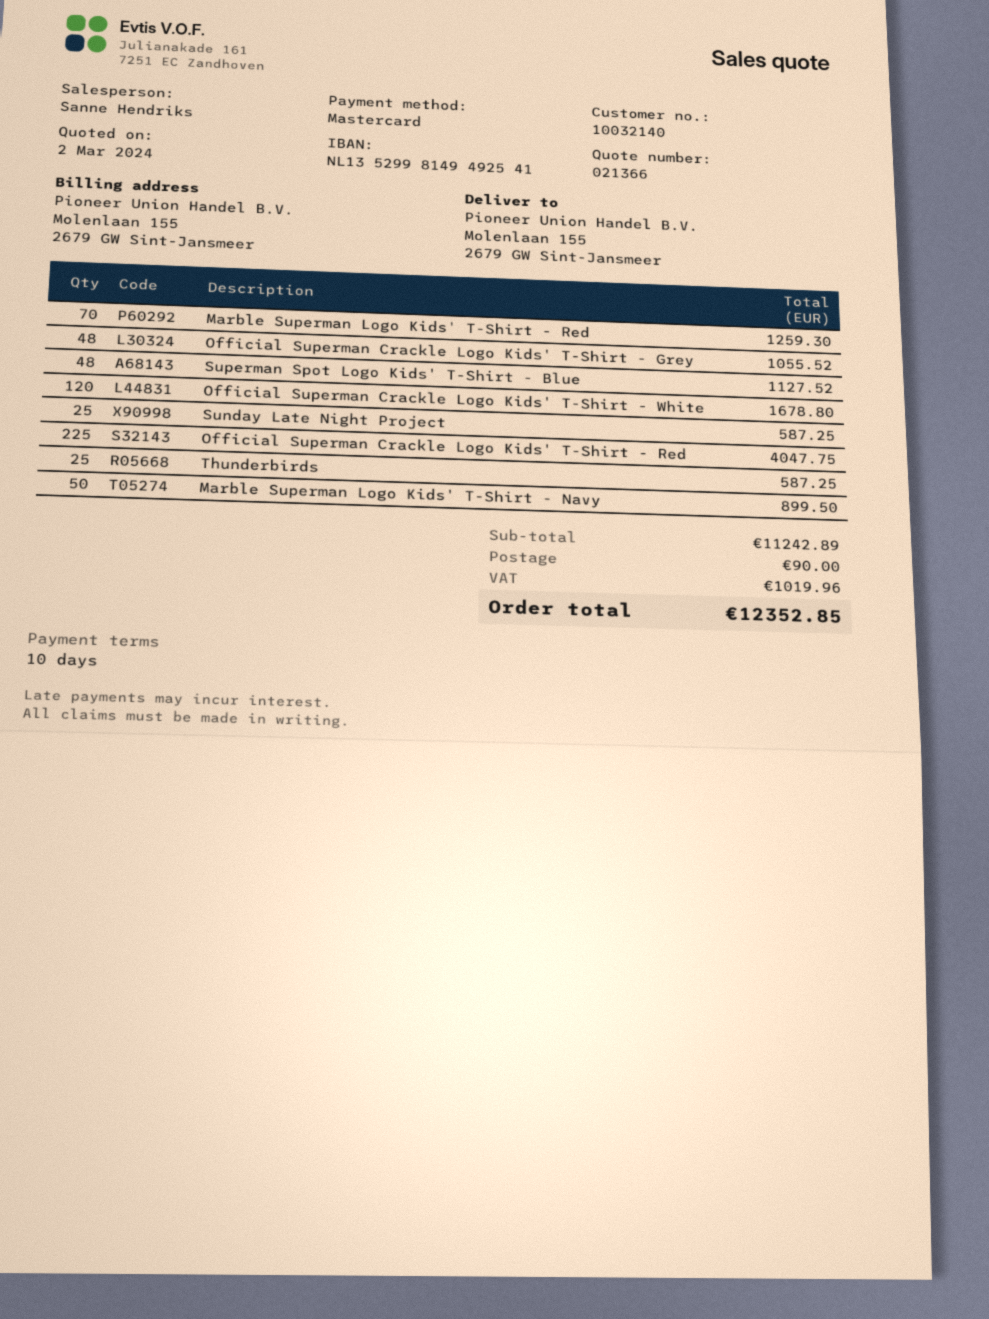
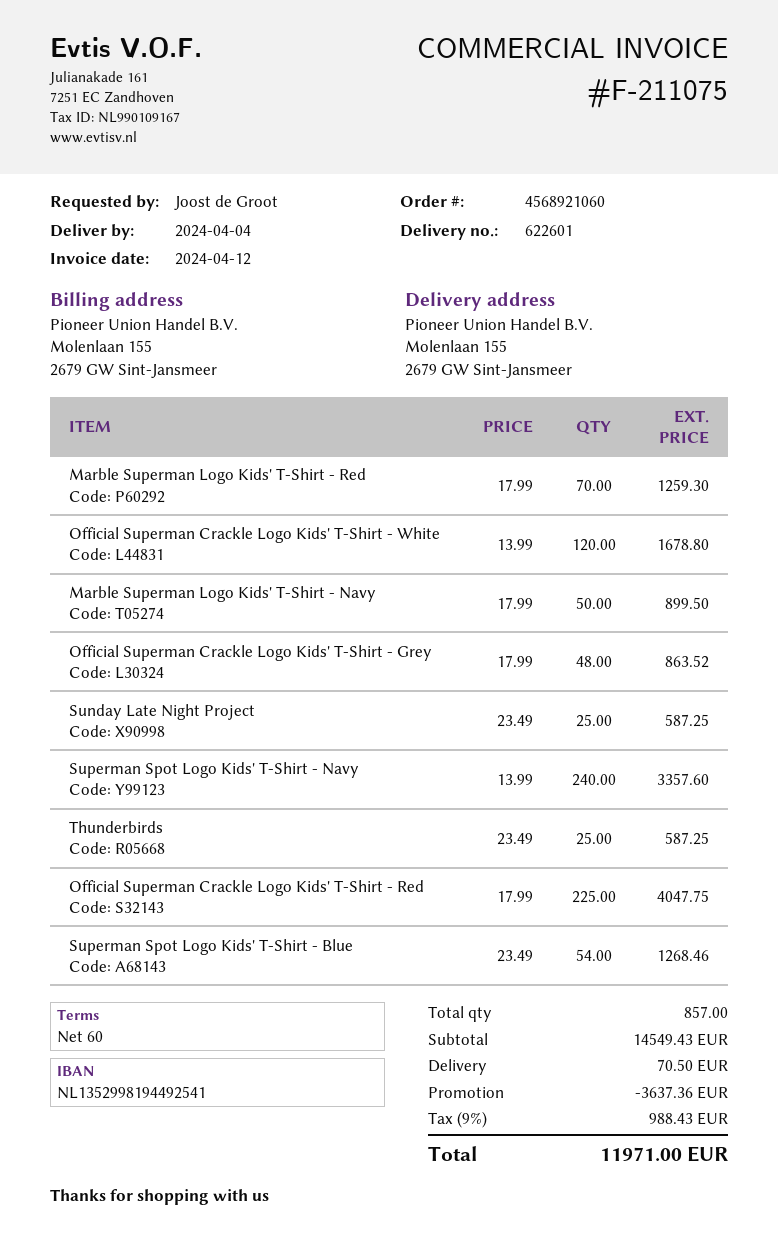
payment terms: 10 days -> 60 days
bank account: NL1352998149492541 -> NL1352998194492541
Official Superman Crackle Logo Kids' T-Shirt - Grey: 48 for 1055.52 -> 48 for 863.52
Superman Spot Logo Kids' T-Shirt - Blue: 48 for 1127.52 -> 54 for 1268.46
Superman Spot Logo Kids' T-Shirt - Navy: none -> 240 for 3357.60
subtotal: 11242.89 -> 14549.43
discount: none -> 3637.36
shipping: 90.00 -> 70.50
tax: 1019.96 -> 988.43
total: 12352.85 -> 11971.00

